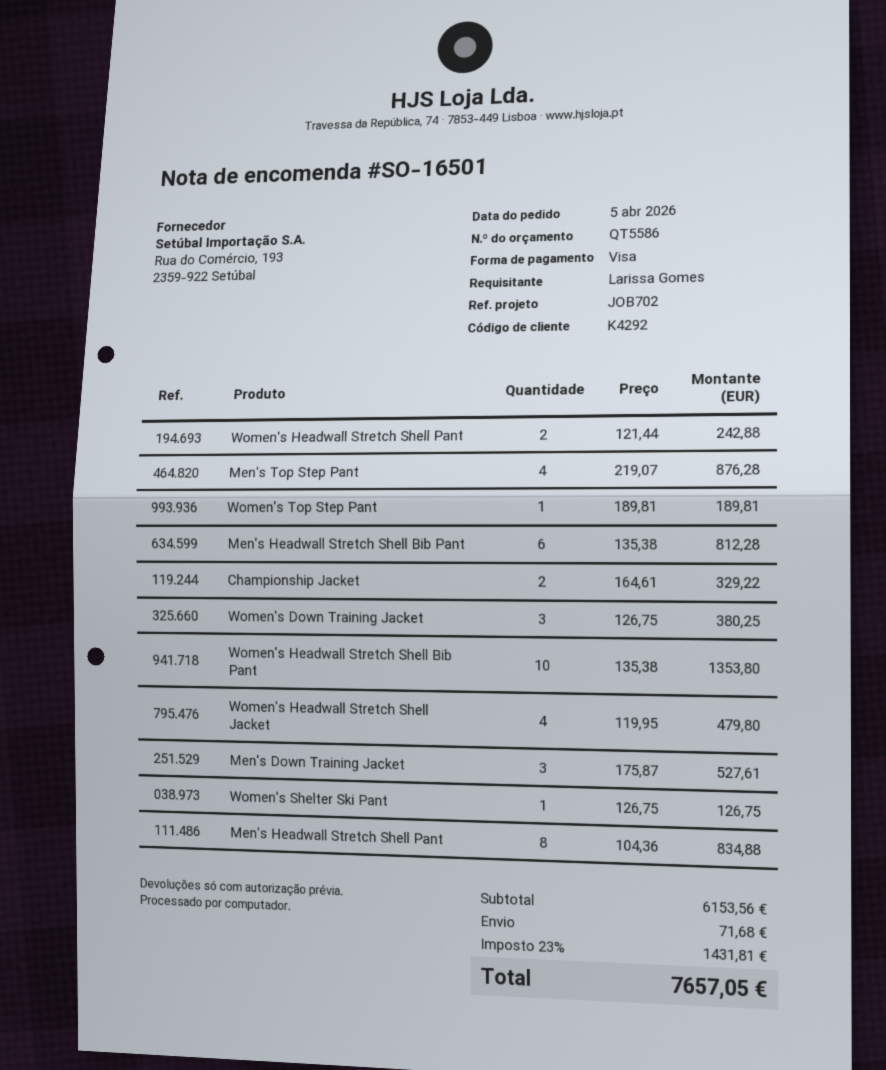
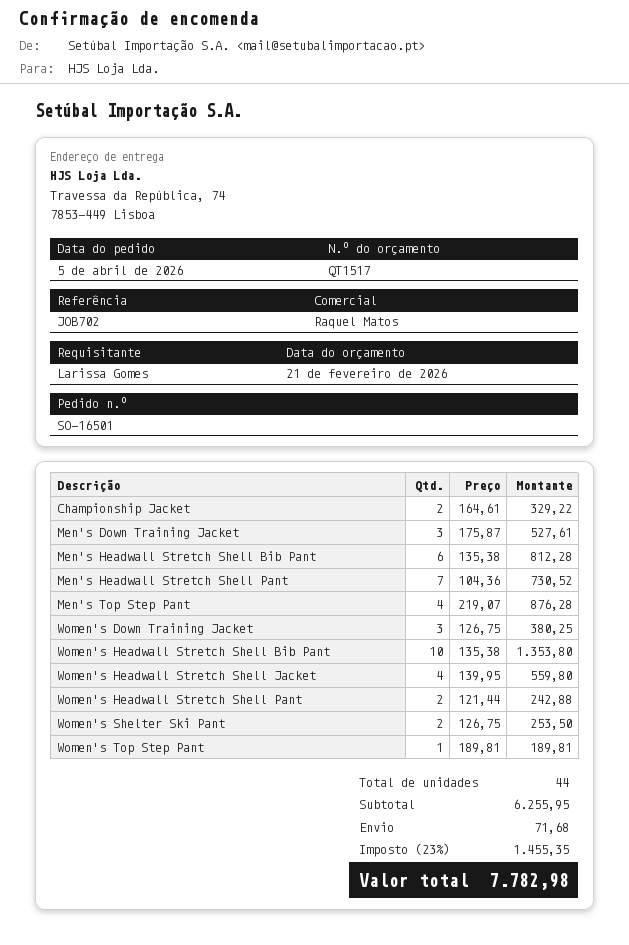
quote number: QT5586 -> QT1517
Women's Headwall Stretch Shell Jacket: 4 x 119.95 = 479.80 -> 4 x 139.95 = 559.80
Women's Shelter Ski Pant: 1 x 126.75 = 126.75 -> 2 x 126.75 = 253.50
Men's Headwall Stretch Shell Pant: 8 x 104.36 = 834.88 -> 7 x 104.36 = 730.52
subtotal: 6153.56 -> 6255.95
tax: 23% = 1431.81 -> 23% = 1455.35
total: 7657.05 -> 7782.98

